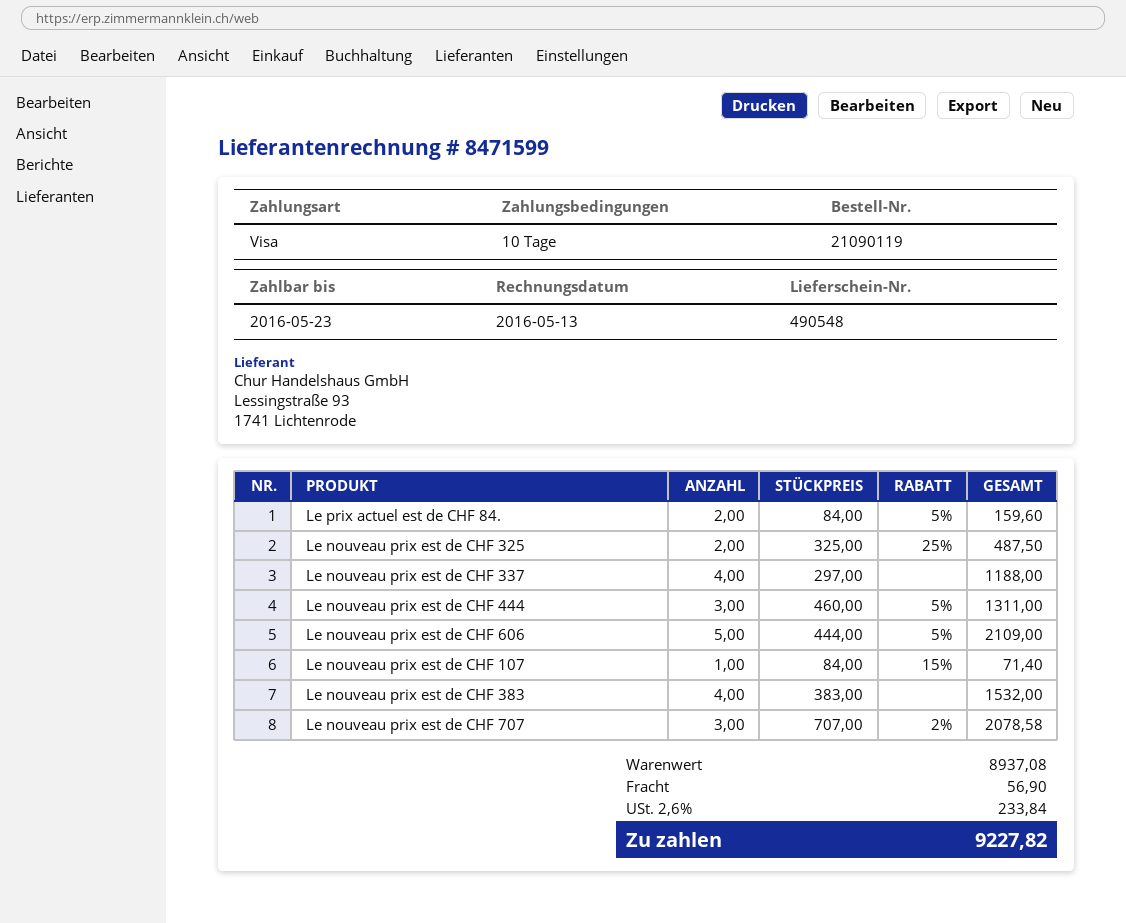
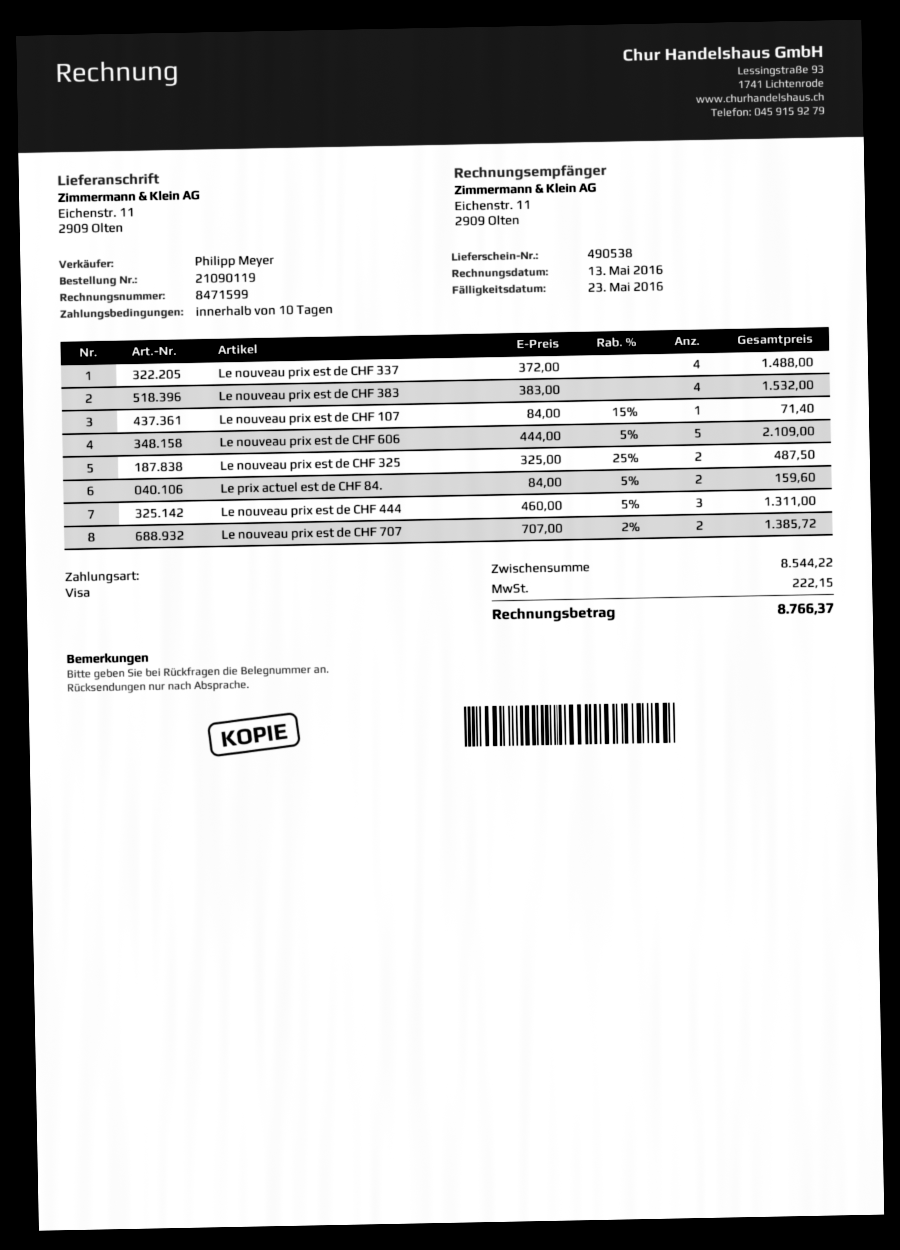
delivery note number: 490548 -> 490538
Le nouveau prix est de CHF 337: 4 x 297.00 = 1188.00 -> 4 x 372.00 = 1488.00
Le nouveau prix est de CHF 707: 3 x 707.00 - 2% = 2078.58 -> 2 x 707.00 - 2% = 1385.72
subtotal: 8937.08 -> 8544.22
shipping: 56.90 -> none
tax: 233.84 -> 222.15
total: 9227.82 -> 8766.37

